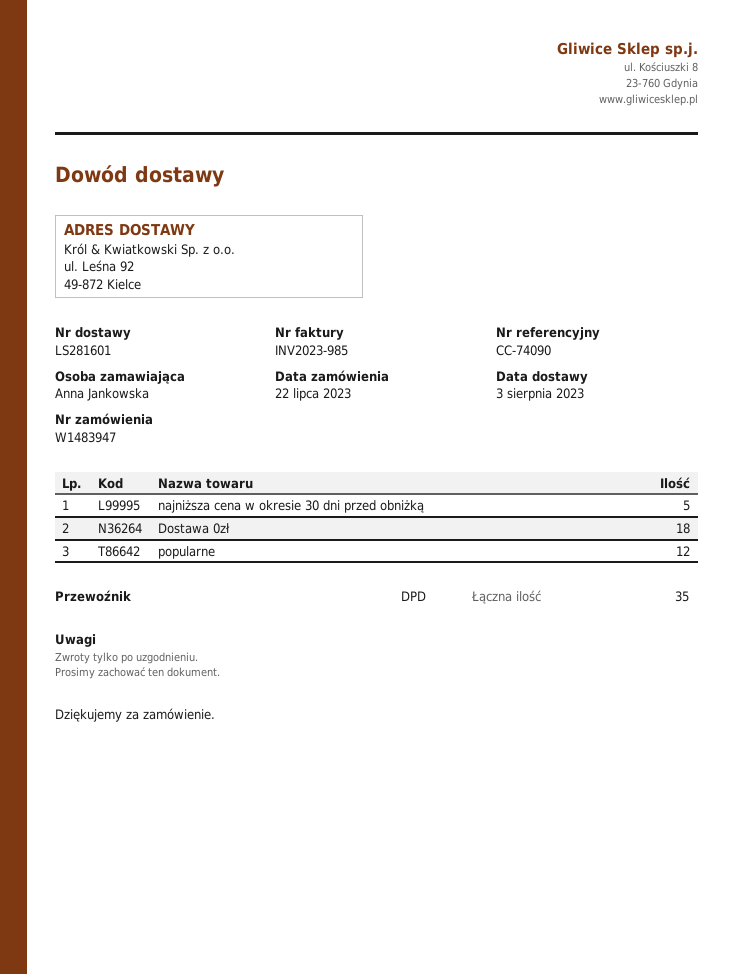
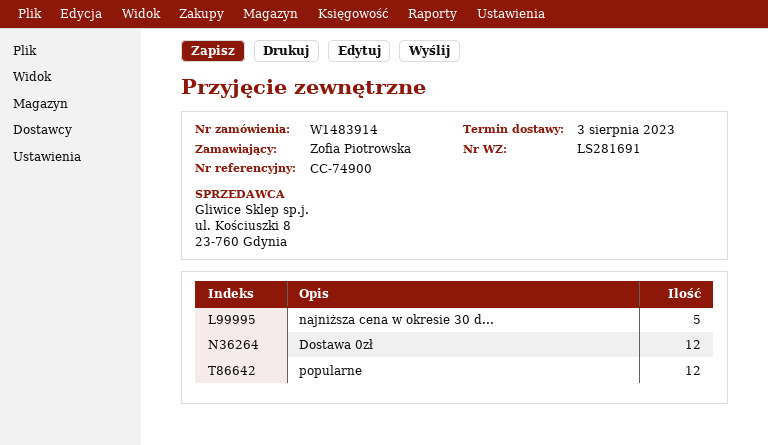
order number: W1483947 -> W1483914
delivery note number: LS281601 -> LS281691
reference: CC-74090 -> CC-74900
ordered by: Anna Jankowska -> Zofia Piotrowska
Dostawa 0zł: 18 -> 12

